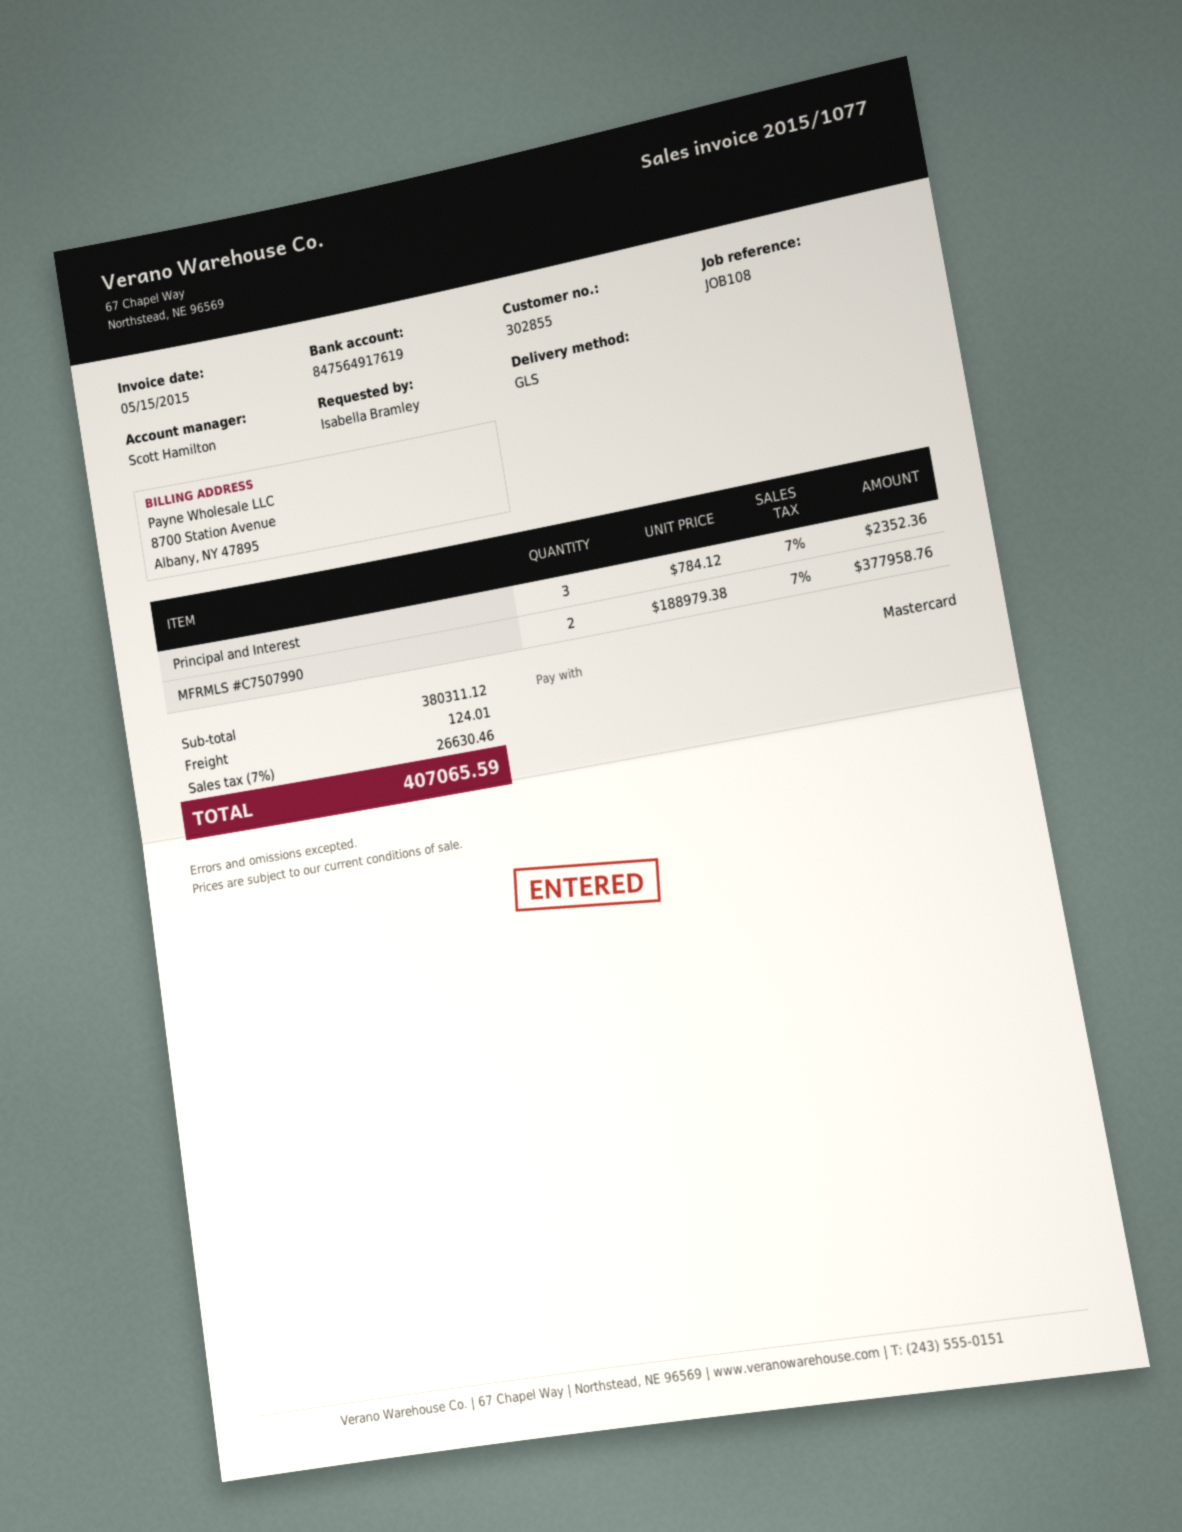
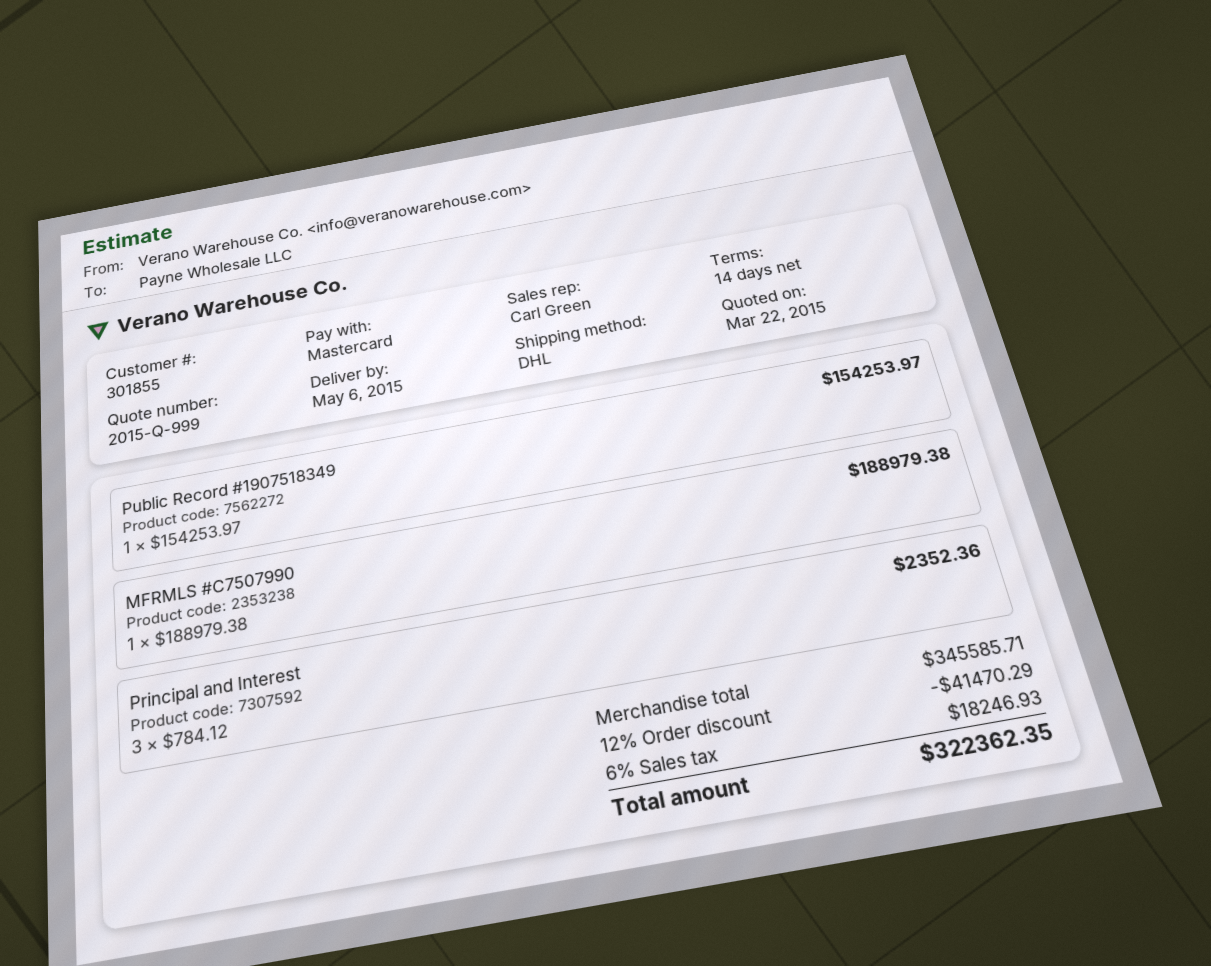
customer number: 302855 -> 301855
sales rep: Scott Hamilton -> Carl Green
shipping method: GLS -> DHL
MFRMLS #C7507990: 2 x 188979.38 = 377958.76 -> 1 x 188979.38 = 188979.38
Public Record #1907518349: none -> 1 x 154253.97 = 154253.97
subtotal: 380311.12 -> 345585.71
discount: none -> 12% = 41470.29
shipping: 124.01 -> none
tax: 7% = 26630.46 -> 6% = 18246.93
total: 407065.59 -> 322362.35

